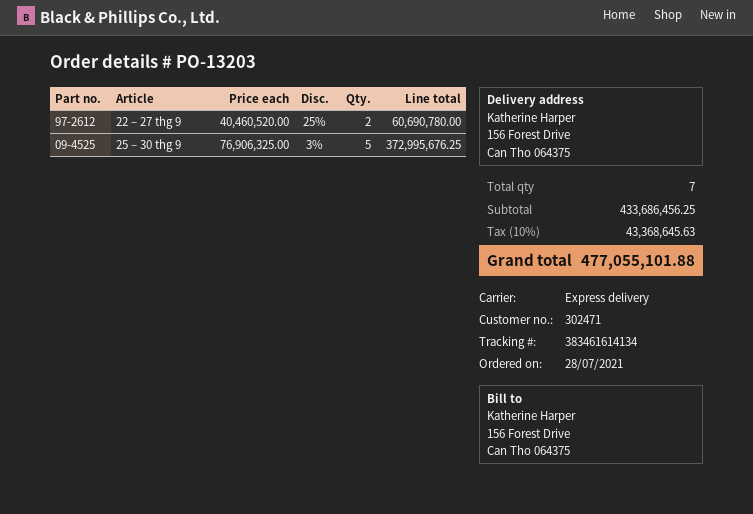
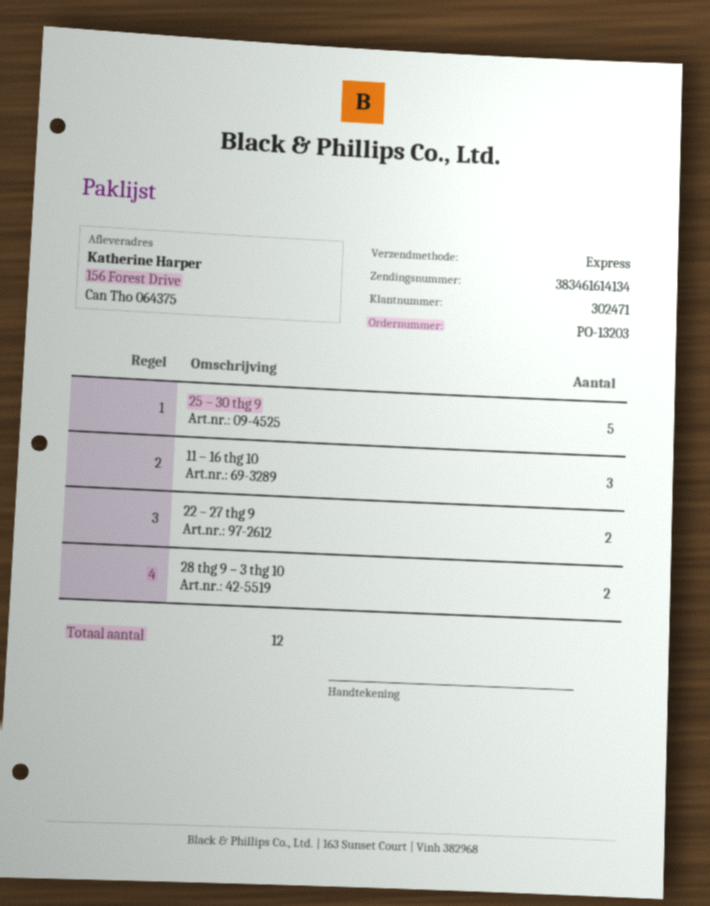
11 – 16 thg 10: none -> 3
28 thg 9 – 3 thg 10: none -> 2
total quantity: 7 -> 12

